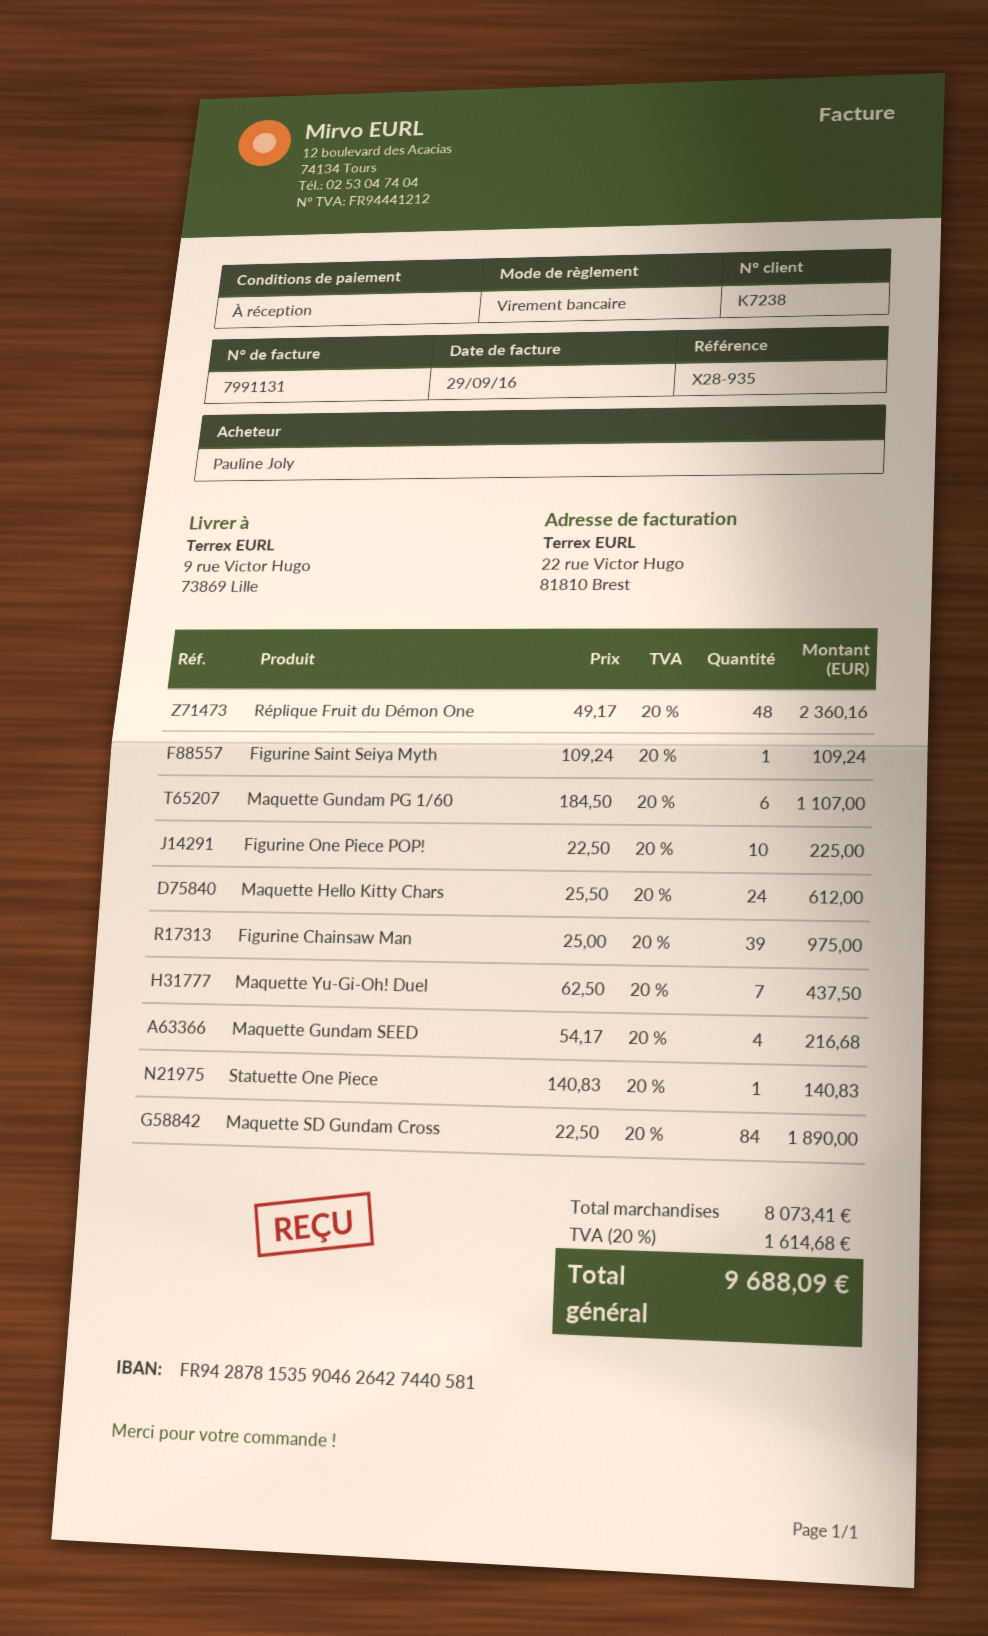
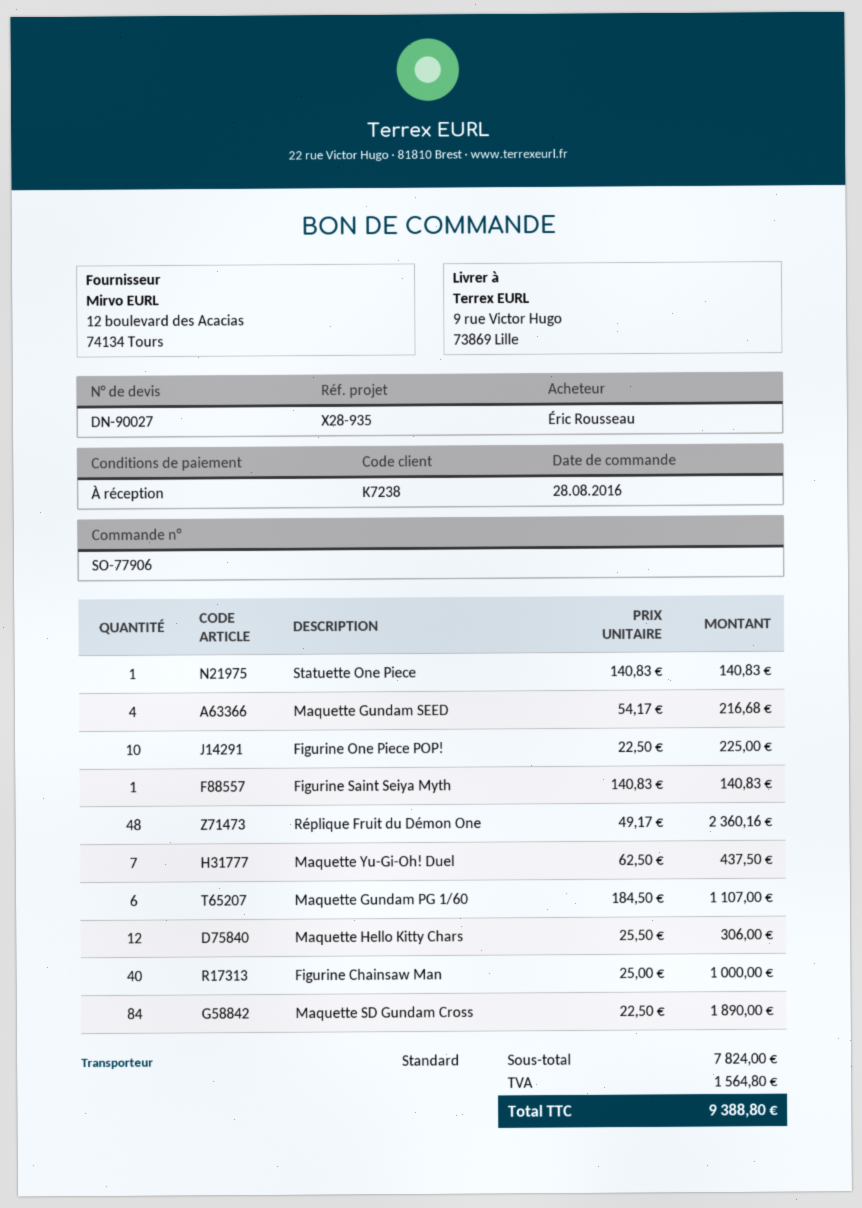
ordered by: Pauline Joly -> Éric Rousseau
Figurine Saint Seiya Myth: 1 x 109.24 = 109.24 -> 1 x 140.83 = 140.83
Maquette Hello Kitty Chars: 24 x 25.50 = 612.00 -> 12 x 25.50 = 306.00
Figurine Chainsaw Man: 39 x 25.00 = 975.00 -> 40 x 25.00 = 1000.00
subtotal: 8073.41 -> 7824.00
tax: 1614.68 -> 1564.80
total: 9688.09 -> 9388.80

